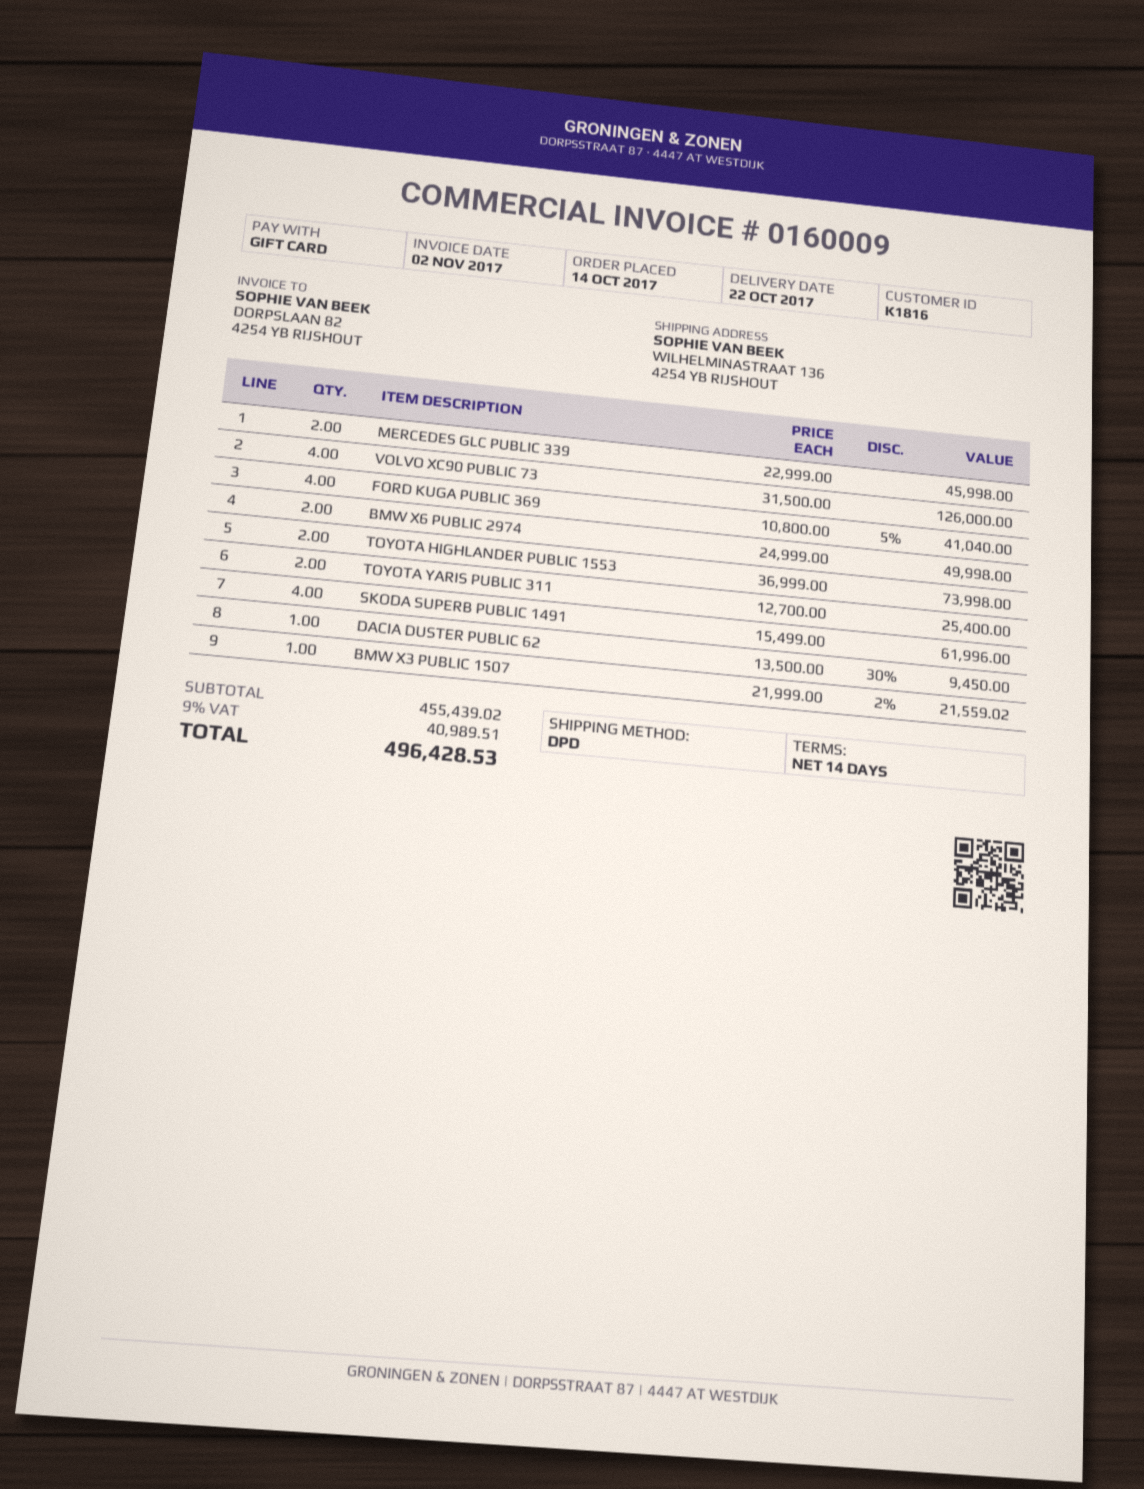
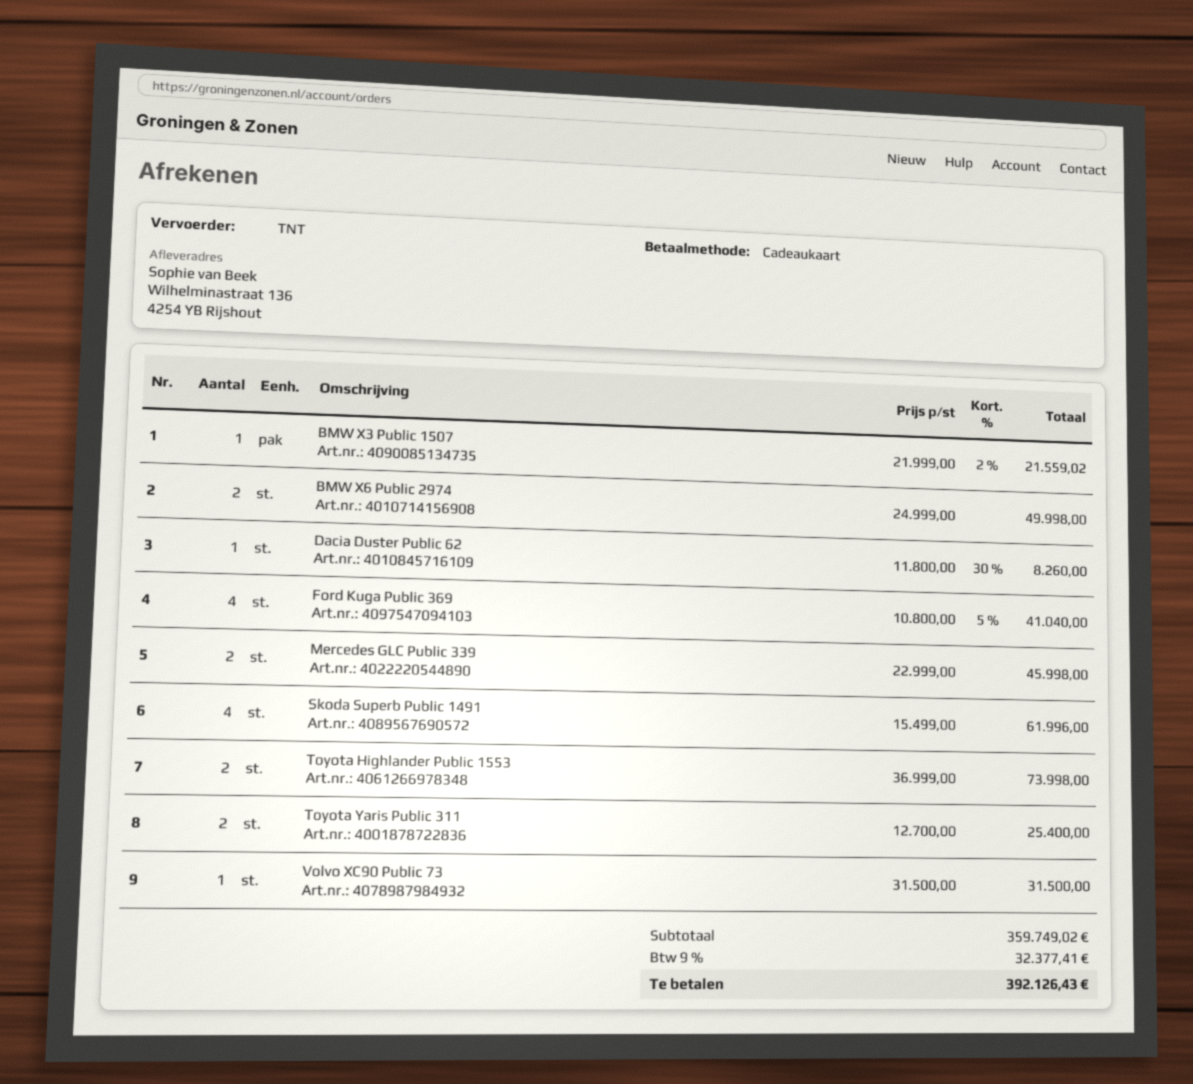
shipping method: DPD -> TNT
VOLVO XC90 PUBLIC 73: 4 x 31500.00 = 126000.00 -> 1 x 31500.00 = 31500.00
DACIA DUSTER PUBLIC 62: 1 x 13500.00 - 30% = 9450.00 -> 1 x 11800.00 - 30% = 8260.00
subtotal: 455439.02 -> 359749.02
tax: 9% = 40989.51 -> 9% = 32377.41
total: 496428.53 -> 392126.43

